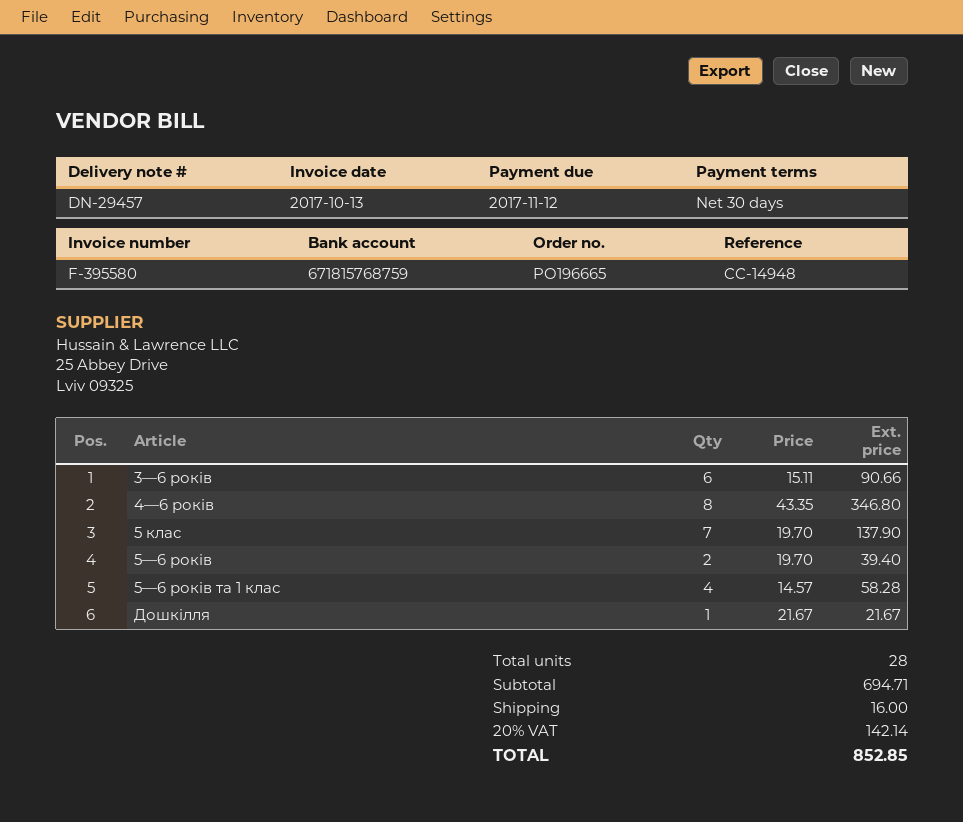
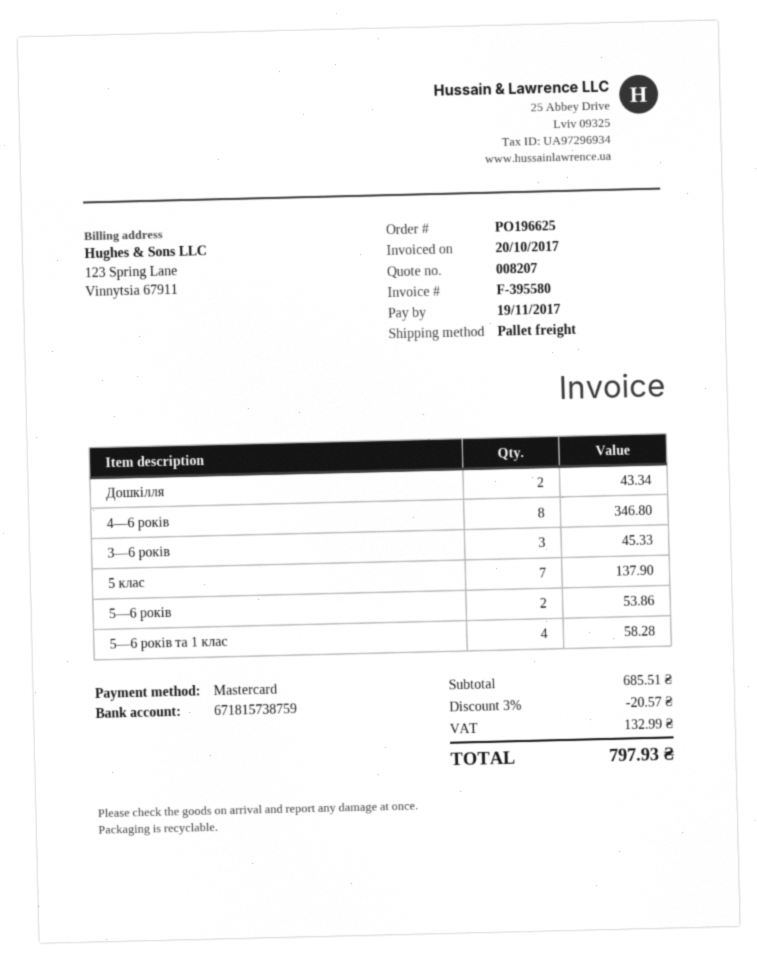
order number: PO196665 -> PO196625
invoice date: 2017-10-13 -> 2017-10-20
due date: 2017-11-12 -> 2017-11-19
bank account: 671815768759 -> 671815738759
3—6 років: 6 for 90.66 -> 3 for 45.33
5—6 років: 2 for 39.40 -> 2 for 53.86
Дошкілля: 1 for 21.67 -> 2 for 43.34
subtotal: 694.71 -> 685.51
discount: none -> 3% = 20.57
shipping: 16.00 -> none
tax: 142.14 -> 132.99
total: 852.85 -> 797.93

